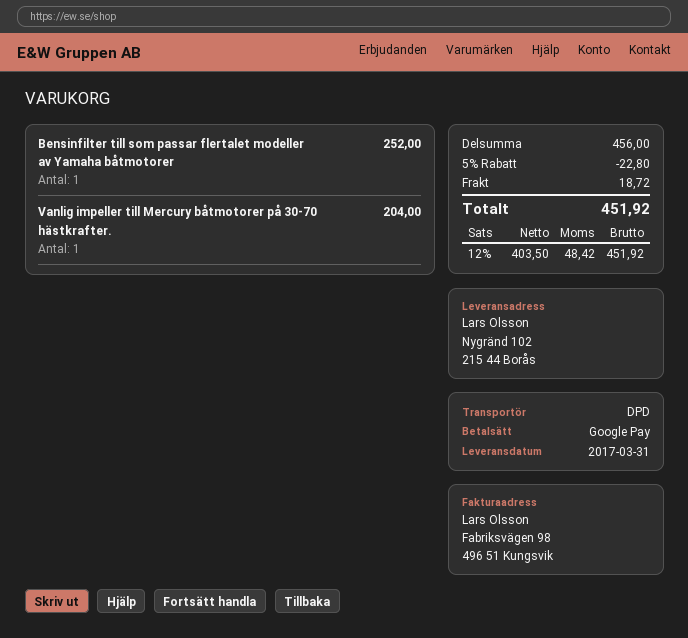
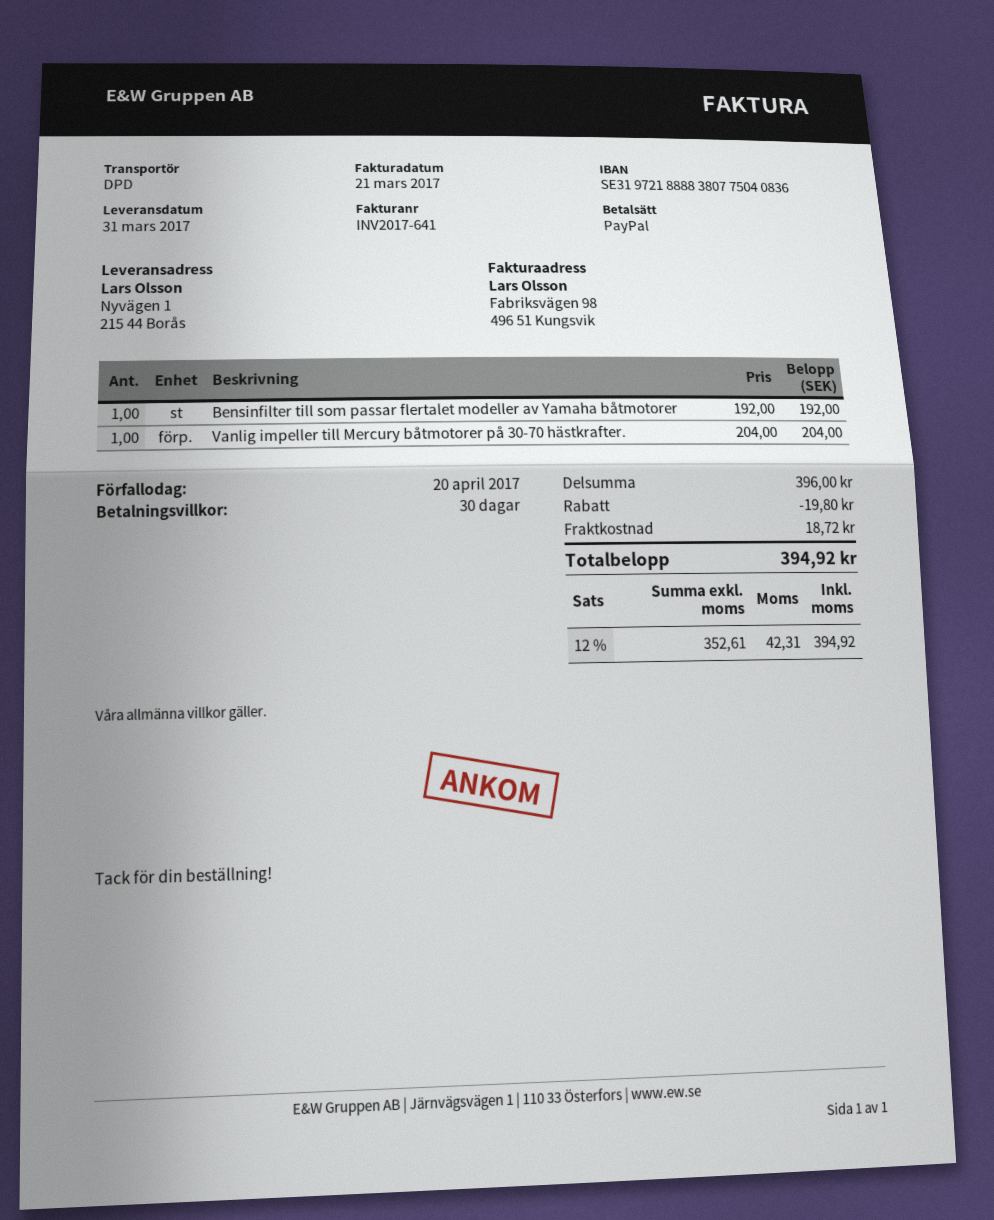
payment method: Google Pay -> PayPal
ship to: Nygränd 102, 215 44 Borås -> Nyvägen 1, 215 44 Borås
Bensinfilter till som passar flertalet modeller av Yamaha båtmotorer: 1 for 252.00 -> 1 for 192.00
subtotal: 456.00 -> 396.00
discount: 22.80 -> 19.80
net: 403.50 -> 352.61
tax: 12% = 48.42 -> 12% = 42.31
total: 451.92 -> 394.92

